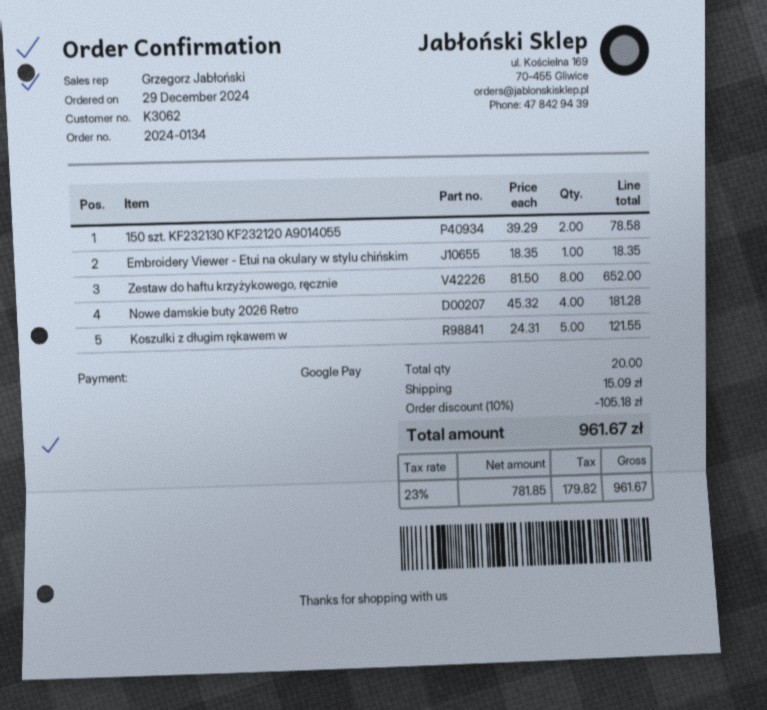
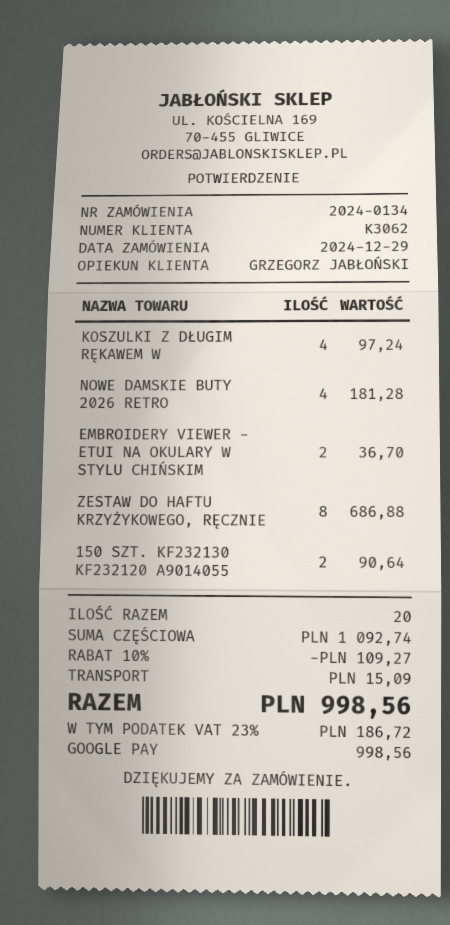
150 szt. KF232130 KF232120 A9014055: 2 for 78.58 -> 2 for 90.64
Embroidery Viewer - Etui na okulary w stylu chińskim: 1 for 18.35 -> 2 for 36.70
Zestaw do haftu krzyżykowego, ręcznie: 8 for 652.00 -> 8 for 686.88
Koszulki z długim rękawem w: 5 for 121.55 -> 4 for 97.24
discount: 10% = 105.18 -> 10% = 109.27
tax: 23% = 179.82 -> 23% = 186.72
total: 961.67 -> 998.56

